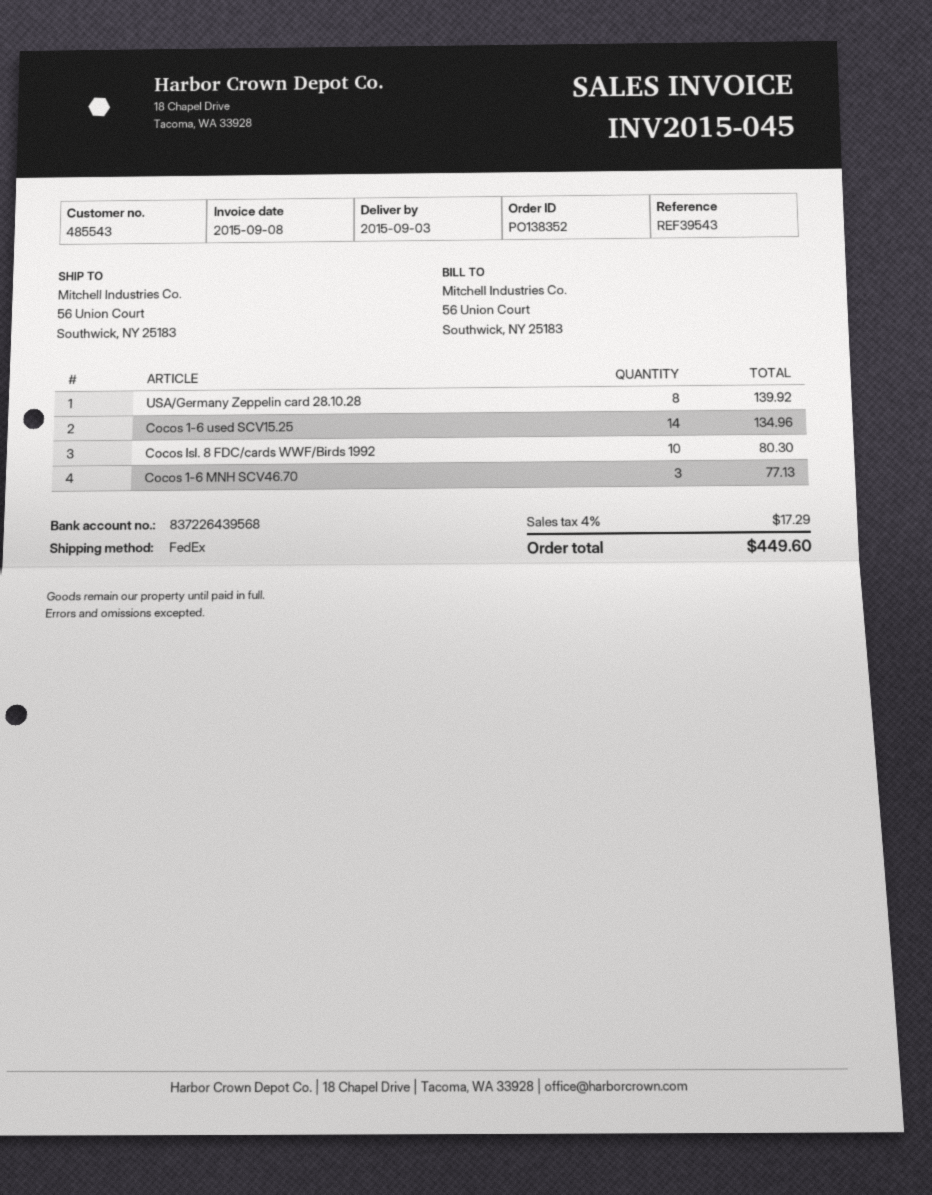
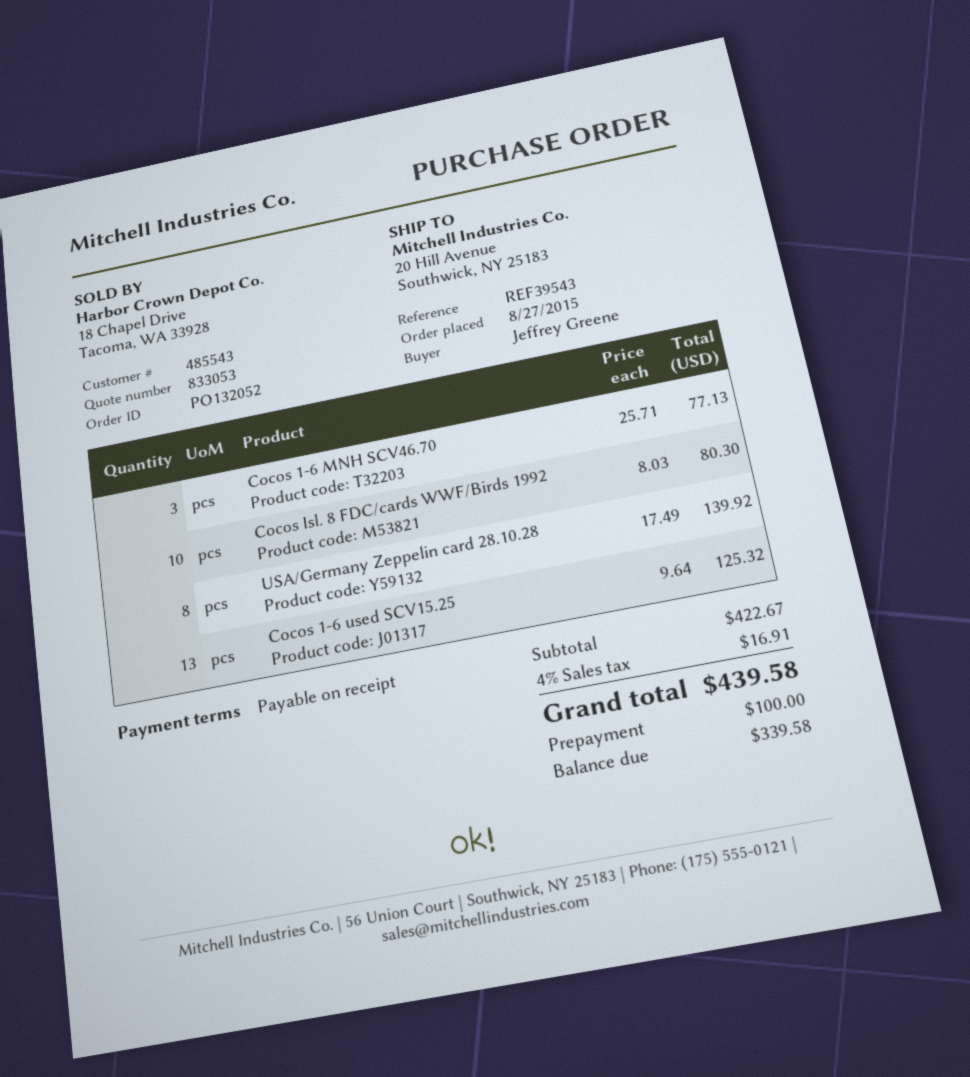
order number: PO138352 -> PO132052
ship to: 56 Union Court, Southwick, NY 25183 -> 20 Hill Avenue, Southwick, NY 25183
Cocos 1-6 used SCV15.25: 14 for 134.96 -> 13 for 125.32
tax: 4% = 17.29 -> 4% = 16.91
total: 449.60 -> 439.58

